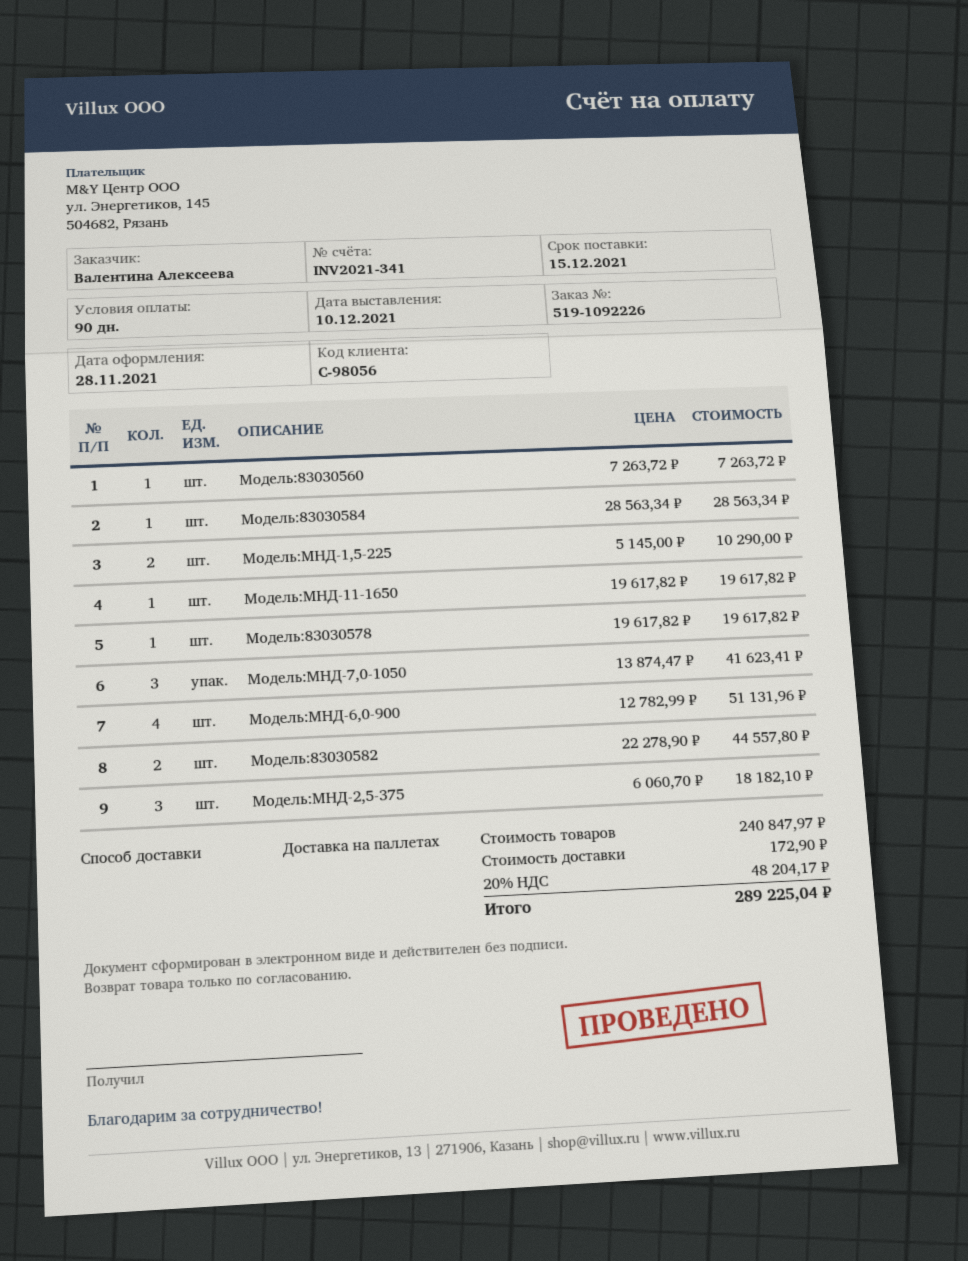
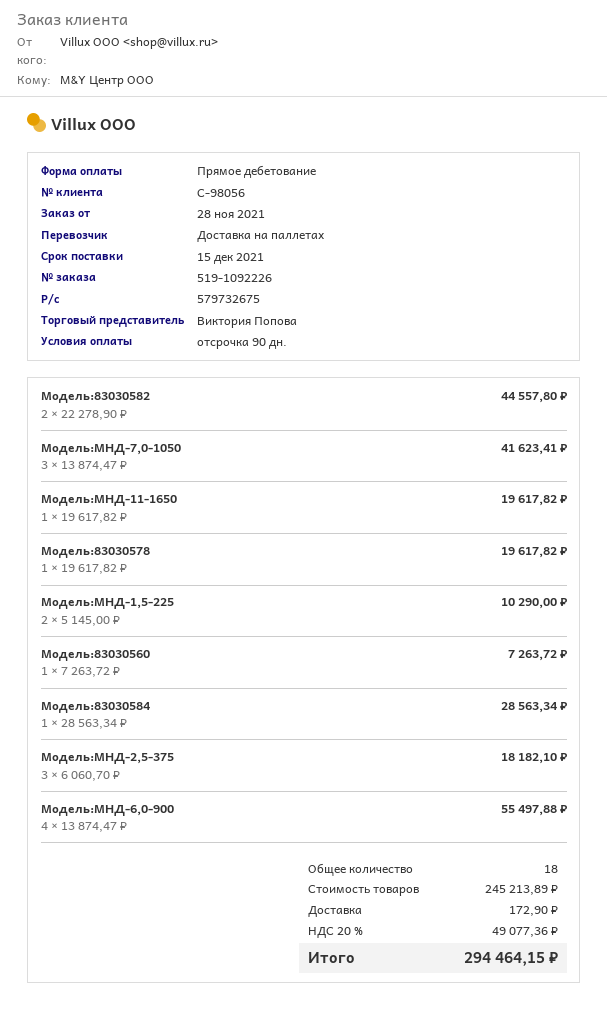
Модель:МНД-6,0-900: 4 x 12782.99 = 51131.96 -> 4 x 13874.47 = 55497.88
subtotal: 240847.97 -> 245213.89
tax: 20% = 48204.17 -> 20% = 49077.36
total: 289225.04 -> 294464.15

